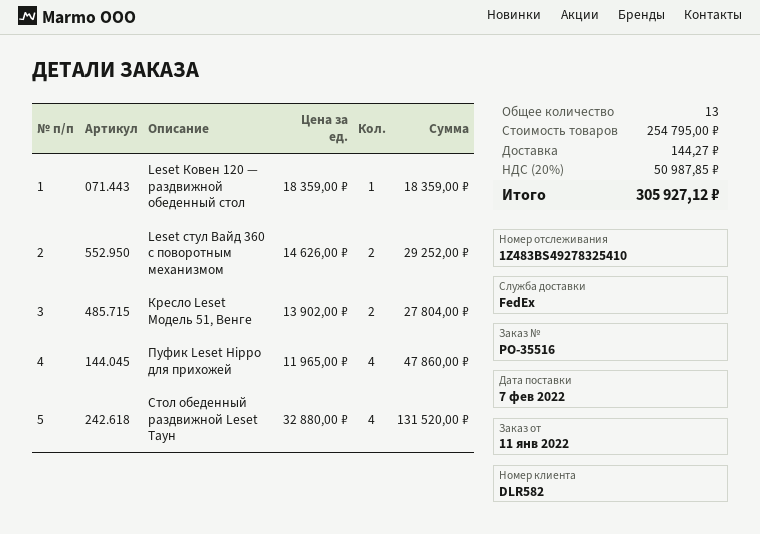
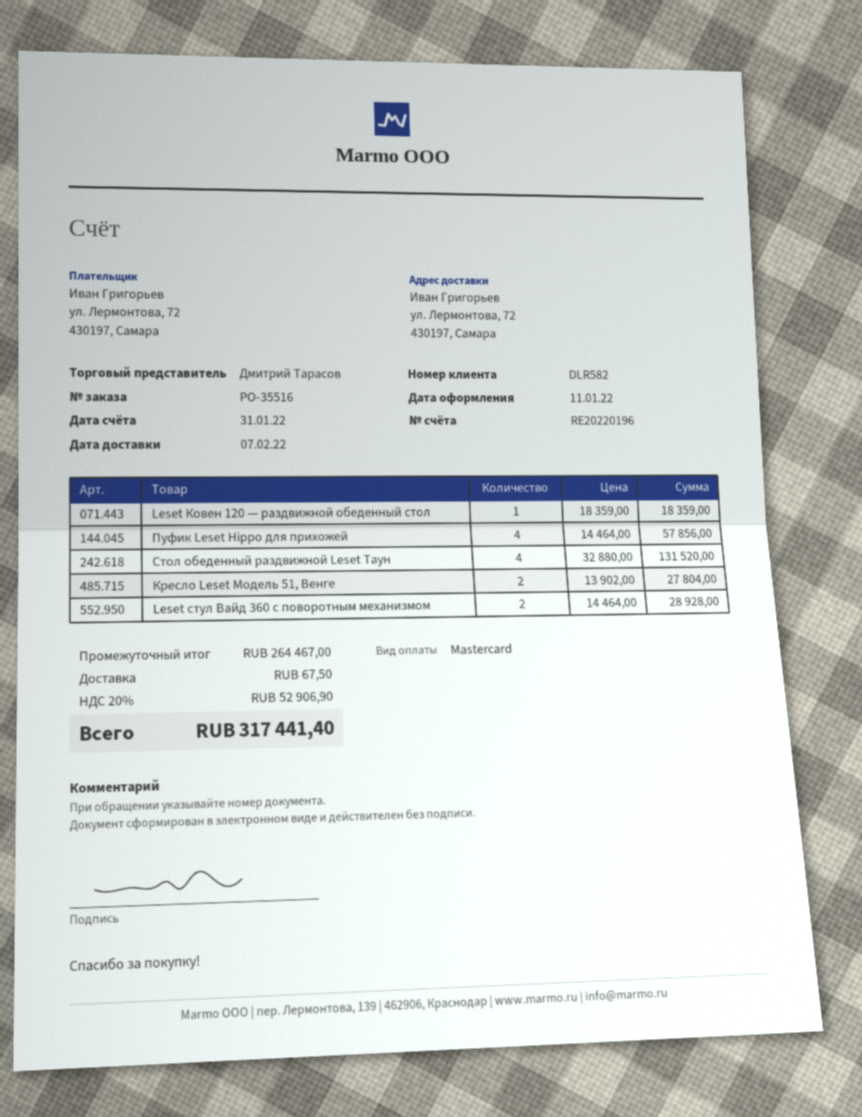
Leset стул Вайд 360 с поворотным механизмом: 2 x 14626.00 = 29252.00 -> 2 x 14464.00 = 28928.00
Пуфик Leset Hippo для прихожей: 4 x 11965.00 = 47860.00 -> 4 x 14464.00 = 57856.00
subtotal: 254795.00 -> 264467.00
shipping: 144.27 -> 67.50
tax: 20% = 50987.85 -> 20% = 52906.90
total: 305927.12 -> 317441.40

